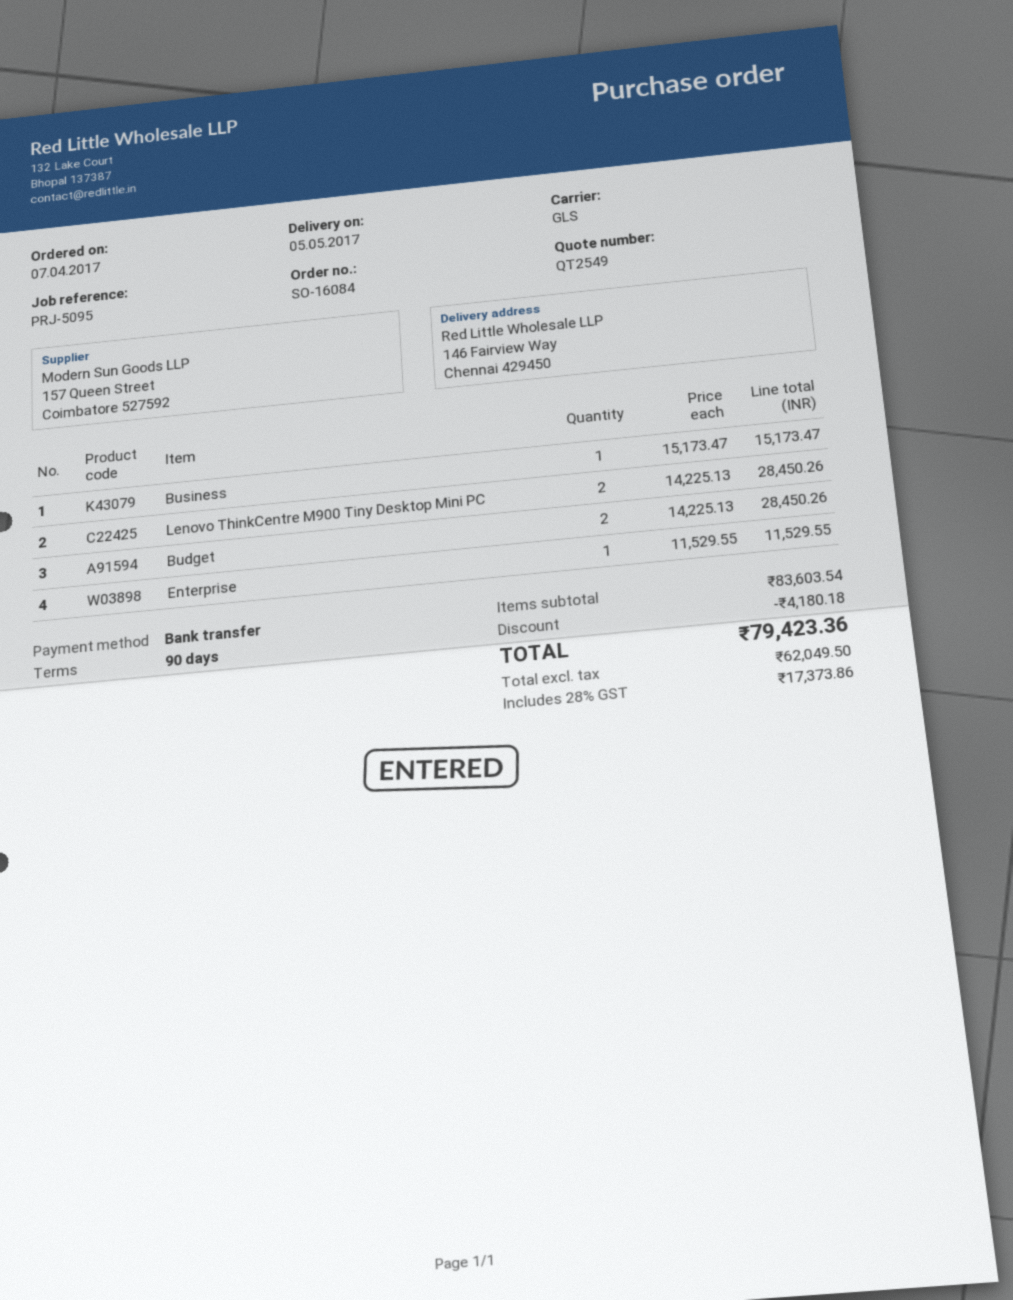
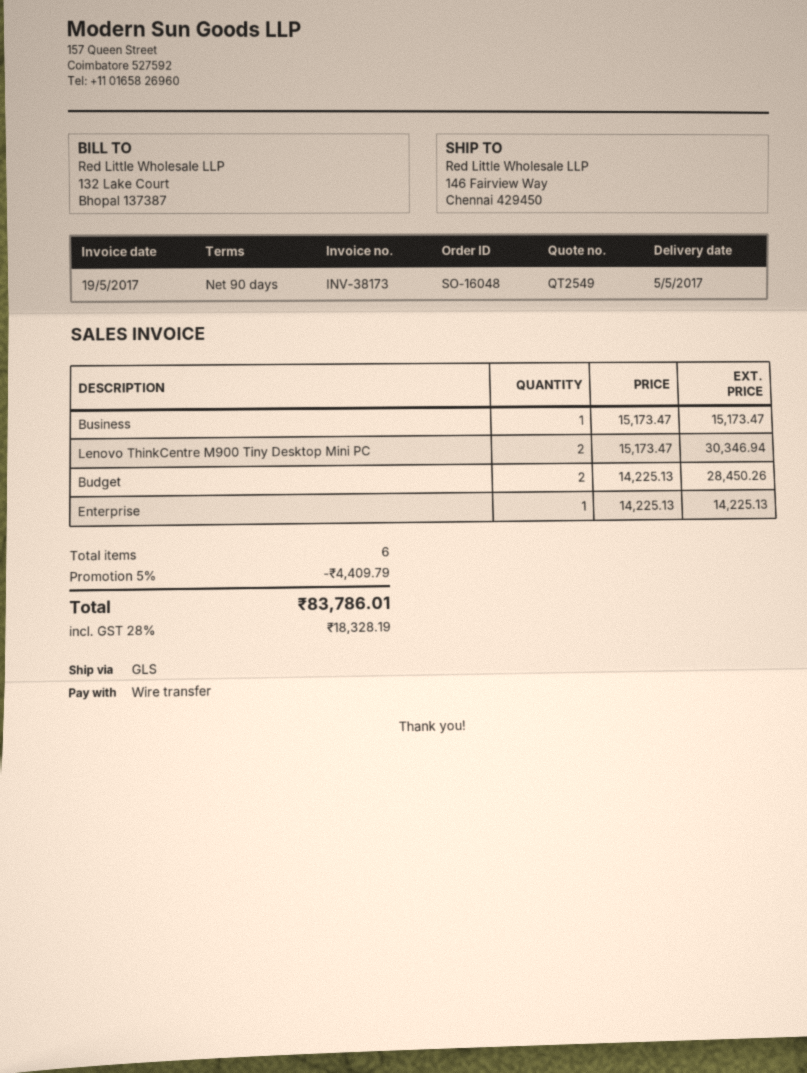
order number: SO-16084 -> SO-16048
Lenovo ThinkCentre M900 Tiny Desktop Mini PC: 2 x 14225.13 = 28450.26 -> 2 x 15173.47 = 30346.94
Enterprise: 1 x 11529.55 = 11529.55 -> 1 x 14225.13 = 14225.13
discount: 4180.18 -> 4409.79
tax: 28% = 17373.86 -> 28% = 18328.19
total: 79423.36 -> 83786.01

